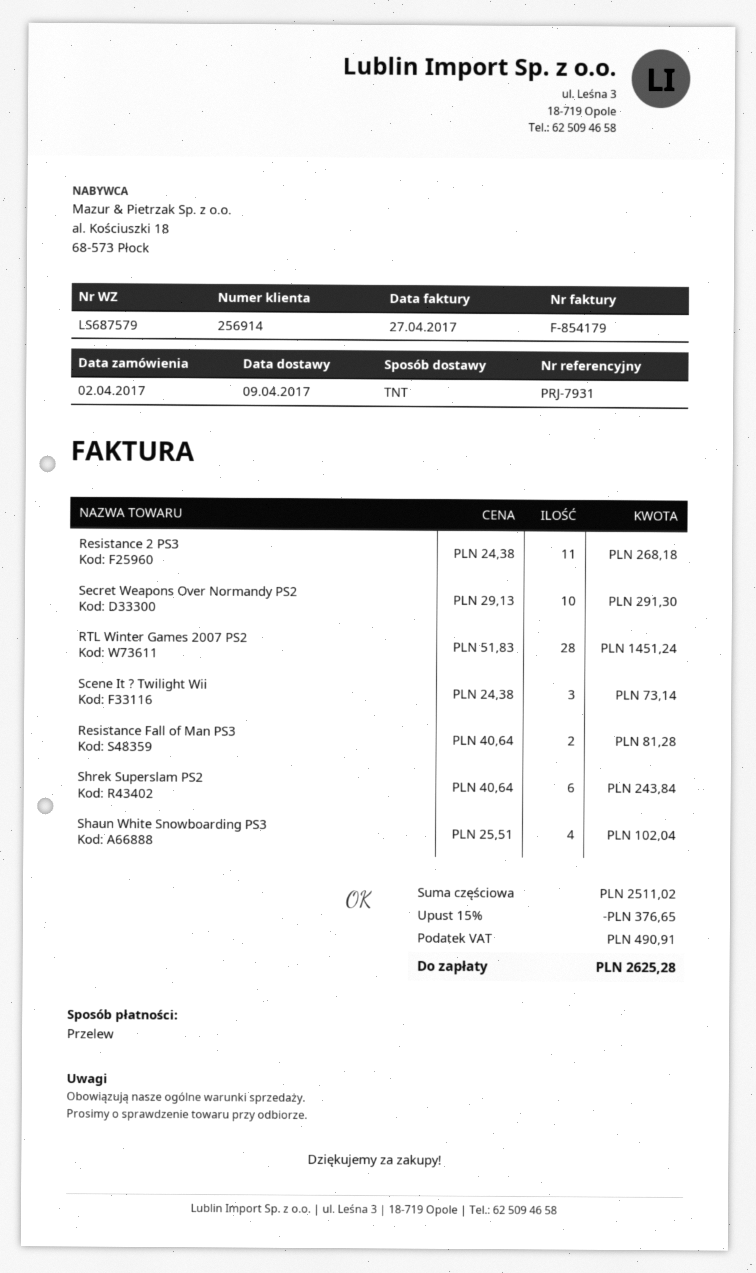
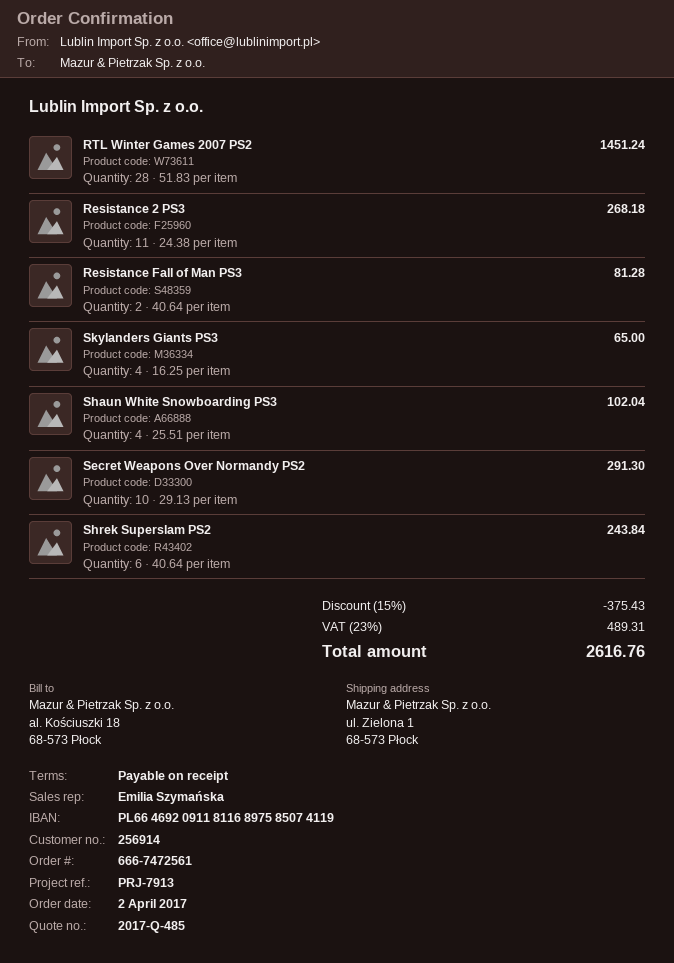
reference: PRJ-7931 -> PRJ-7913
Scene It ? Twilight Wii: 3 x 24.38 = 73.14 -> none
Skylanders Giants PS3: none -> 4 x 16.25 = 65.00
discount: 15% = 376.65 -> 15% = 375.43
tax: 490.91 -> 489.31
total: 2625.28 -> 2616.76

